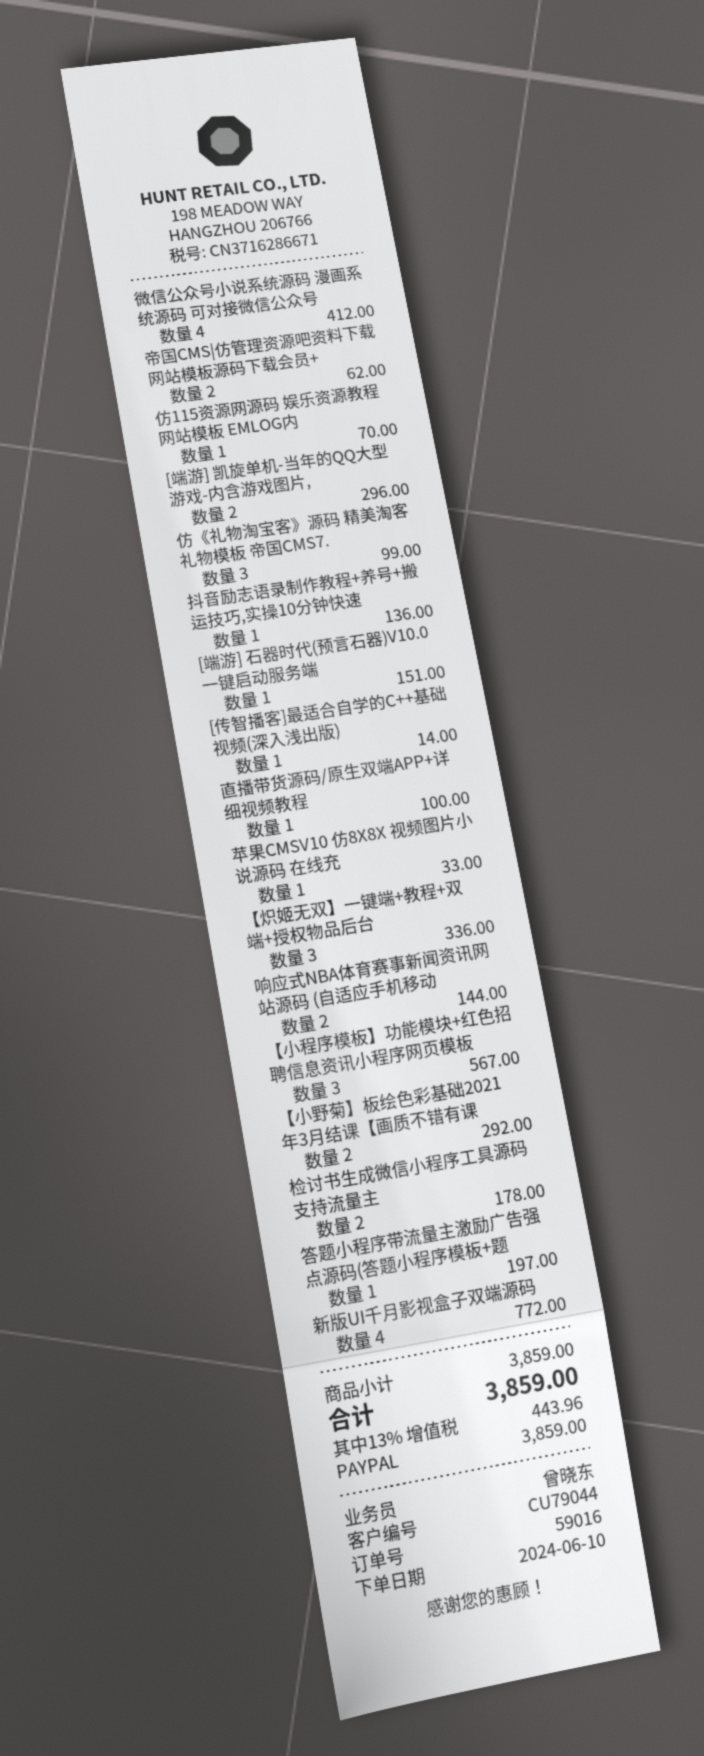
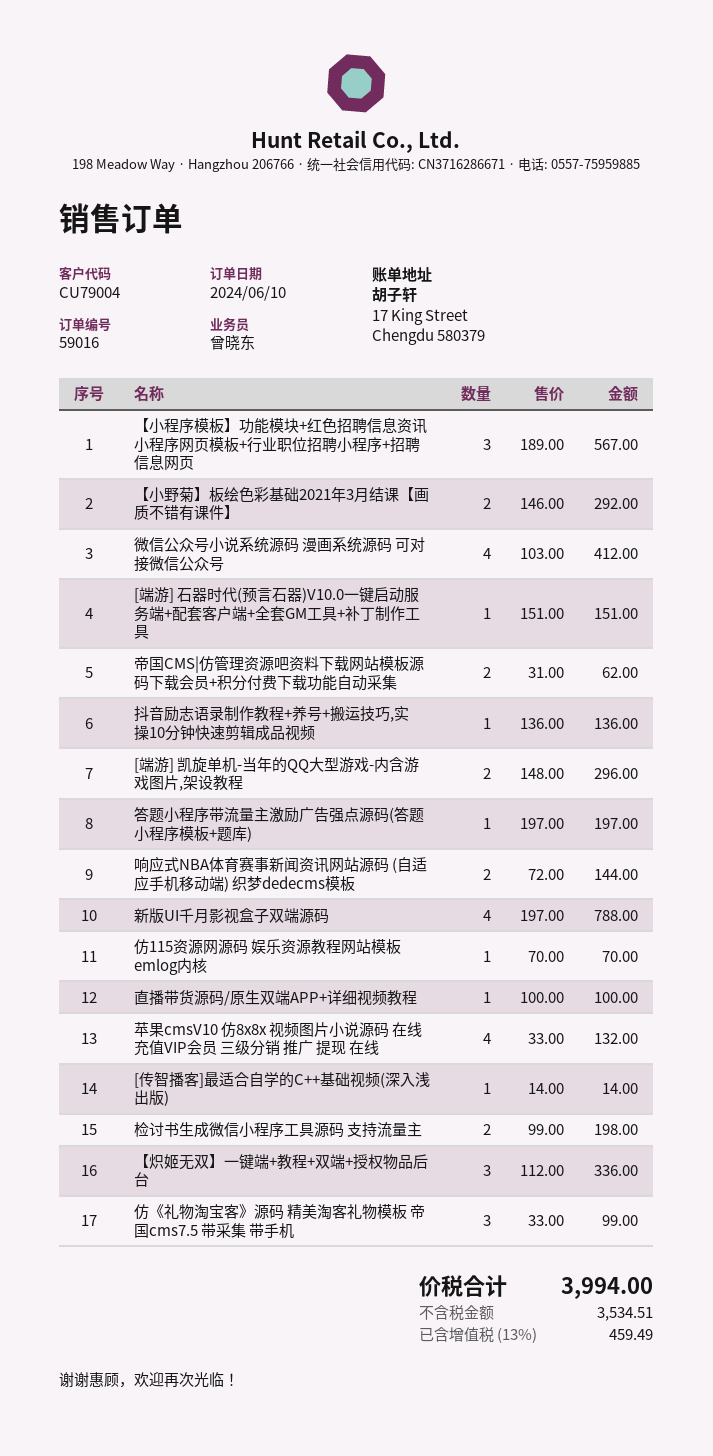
customer number: CU79044 -> CU79004
苹果CMSV10 仿8X8X 视频图片小说源码 在线充: 1 for 33.00 -> 4 for 132.00
检讨书生成微信小程序工具源码 支持流量主: 2 for 178.00 -> 2 for 198.00
新版UI千月影视盒子双端源码: 4 for 772.00 -> 4 for 788.00
tax: 13% = 443.96 -> 13% = 459.49
total: 3859.00 -> 3994.00

